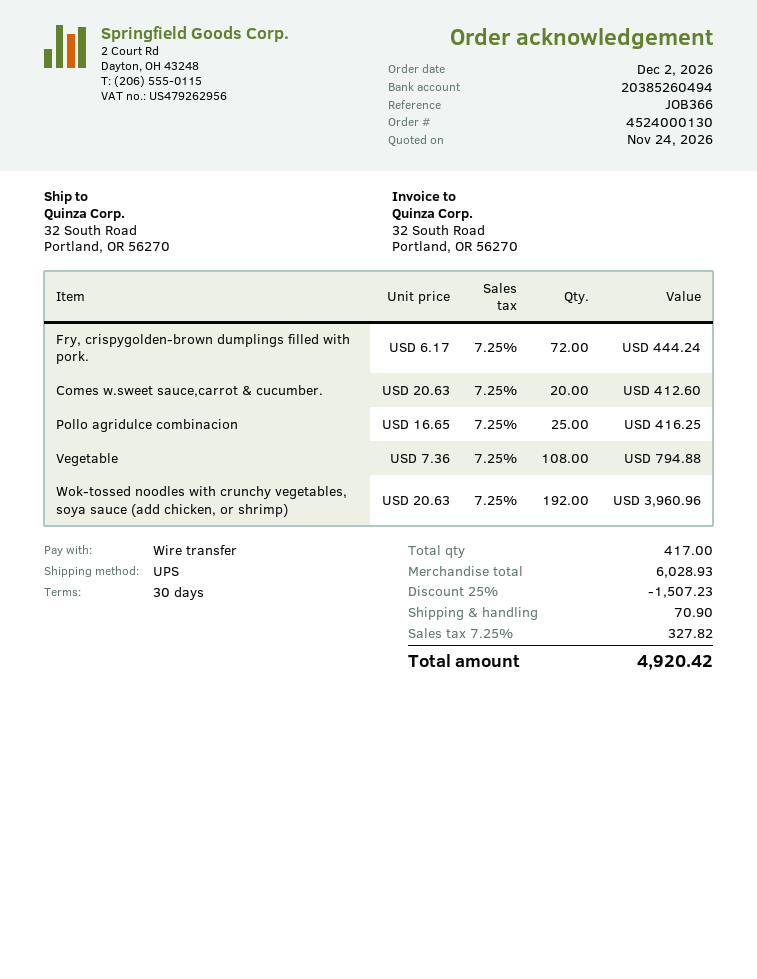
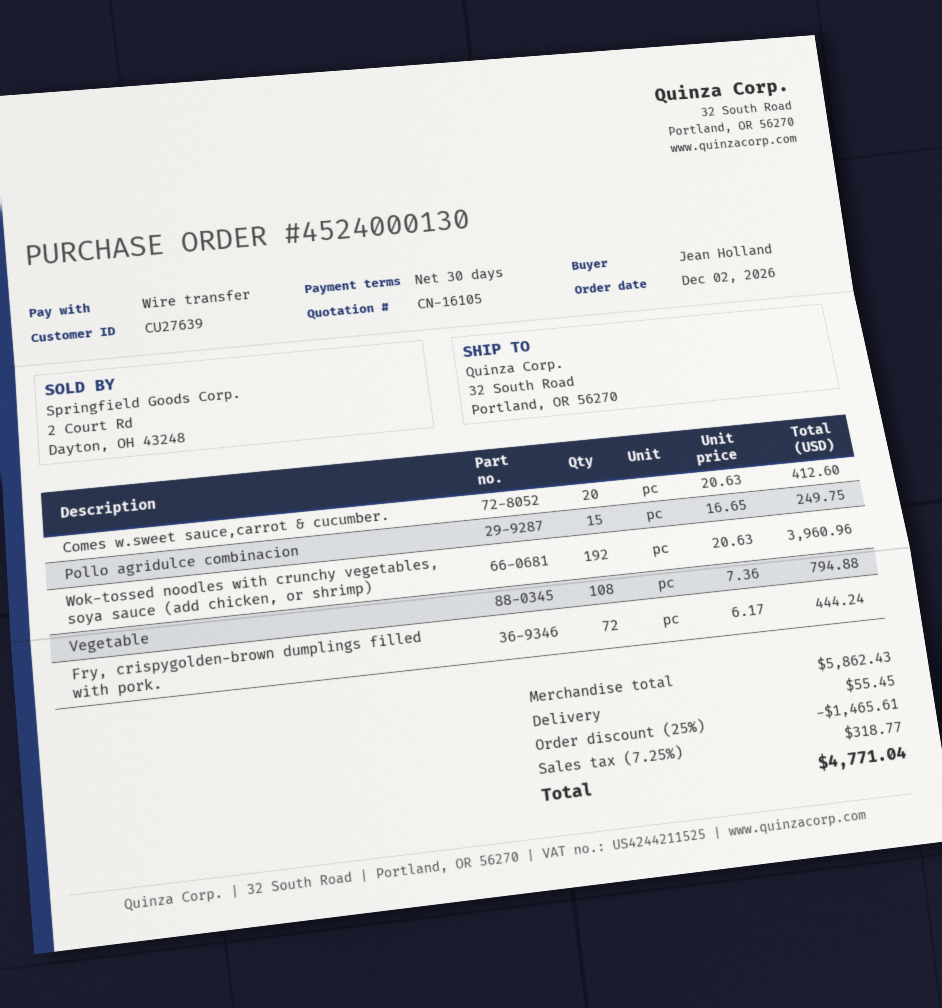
Pollo agridulce combinacion: 25 x 16.65 = 416.25 -> 15 x 16.65 = 249.75
subtotal: 6028.93 -> 5862.43
discount: 25% = 1507.23 -> 25% = 1465.61
shipping: 70.90 -> 55.45
tax: 7.25% = 327.82 -> 7.25% = 318.77
total: 4920.42 -> 4771.04

